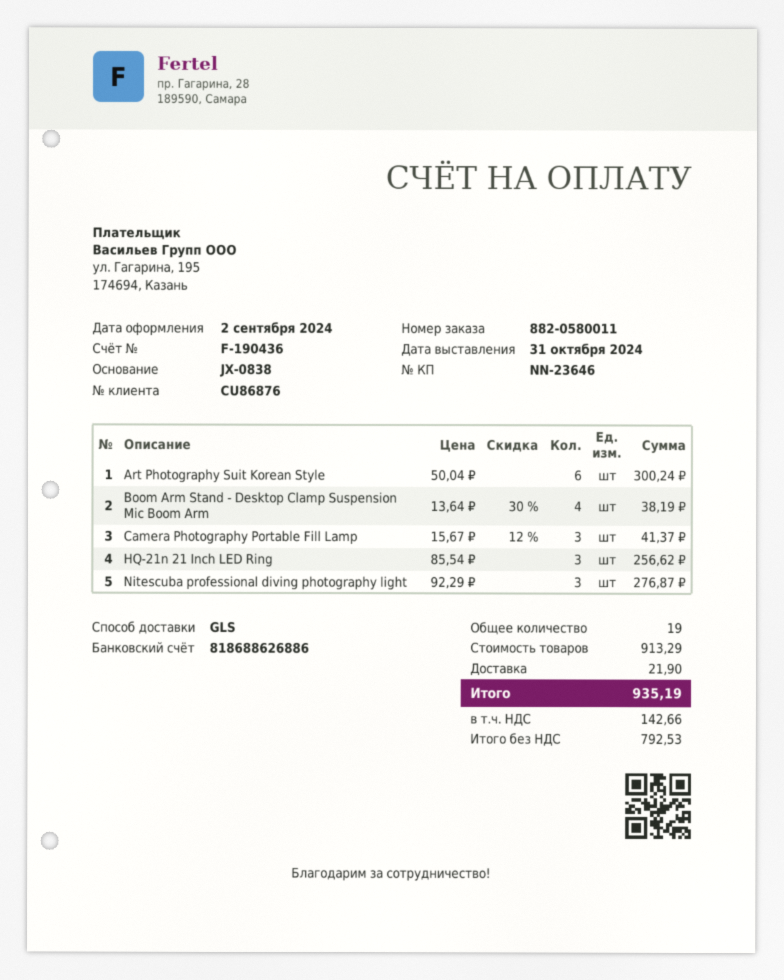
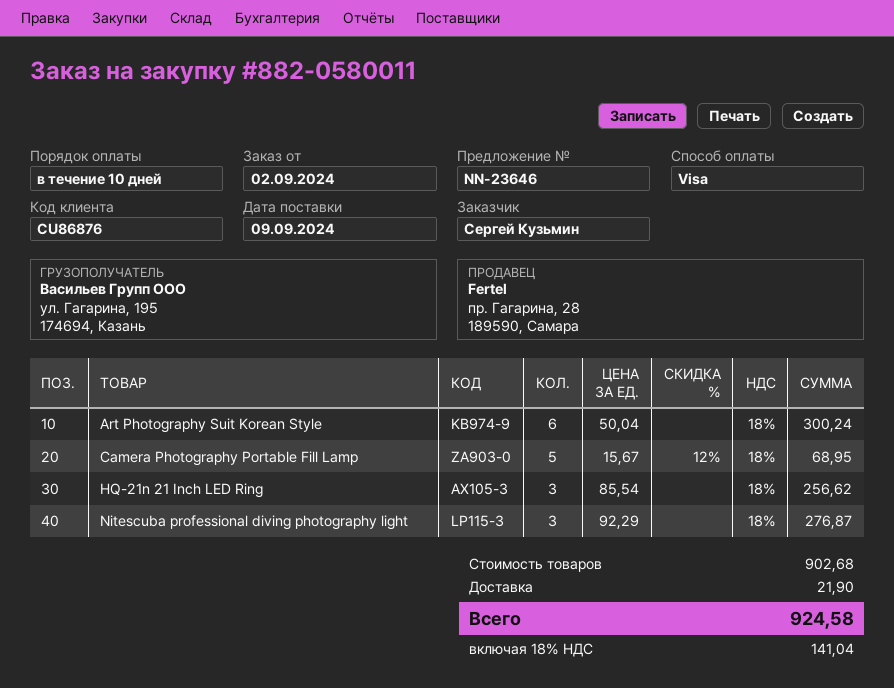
Boom Arm Stand - Desktop Clamp Suspension Mic Boom Arm: 4 x 13.64 - 30% = 38.19 -> none
Camera Photography Portable Fill Lamp: 3 x 15.67 - 12% = 41.37 -> 5 x 15.67 - 12% = 68.95
subtotal: 913.29 -> 902.68
tax: 142.66 -> 141.04
total: 935.19 -> 924.58

